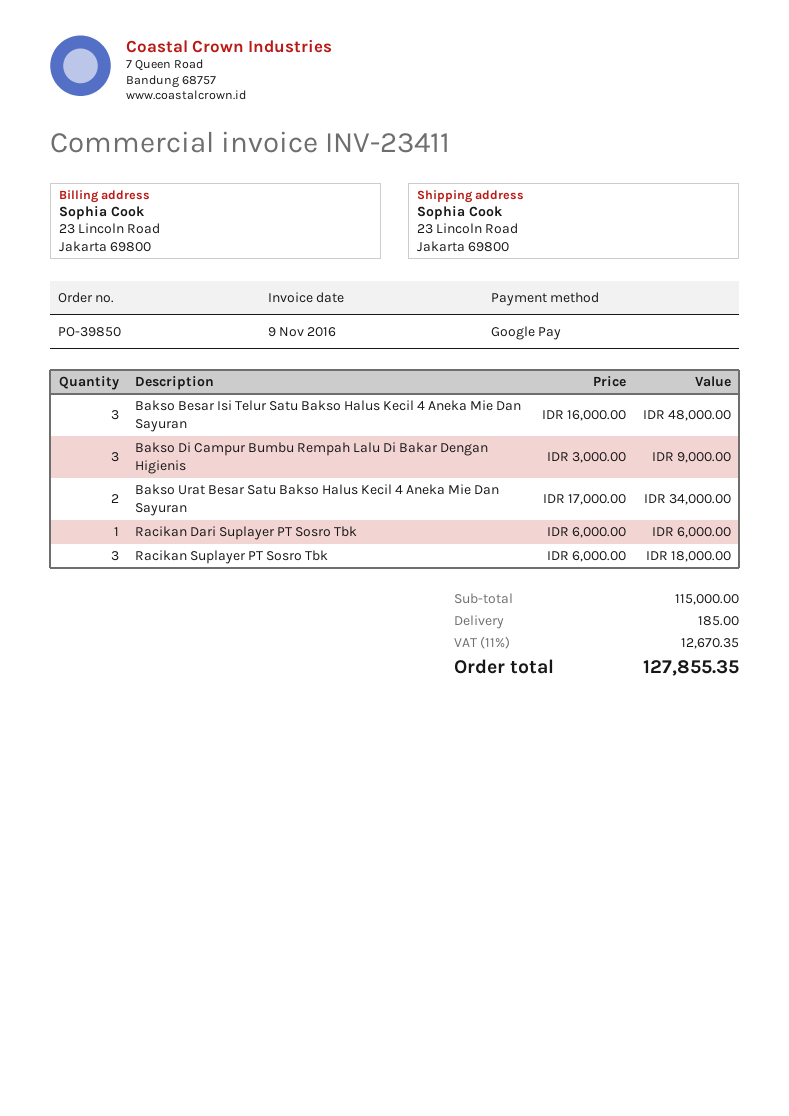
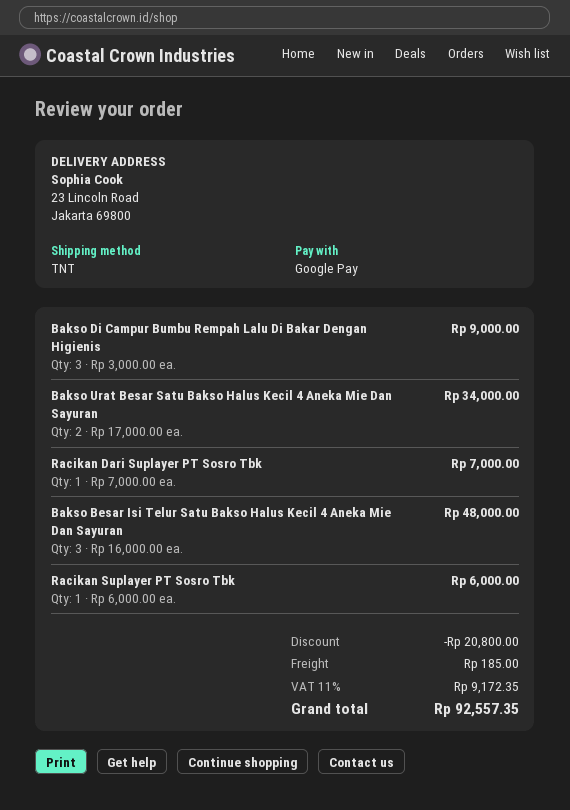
Racikan Dari Suplayer PT Sosro Tbk: 1 x 6000.00 = 6000.00 -> 1 x 7000.00 = 7000.00
Racikan Suplayer PT Sosro Tbk: 3 x 6000.00 = 18000.00 -> 1 x 6000.00 = 6000.00
discount: none -> 20800.00
tax: 11% = 12670.35 -> 11% = 9172.35
total: 127855.35 -> 92557.35

